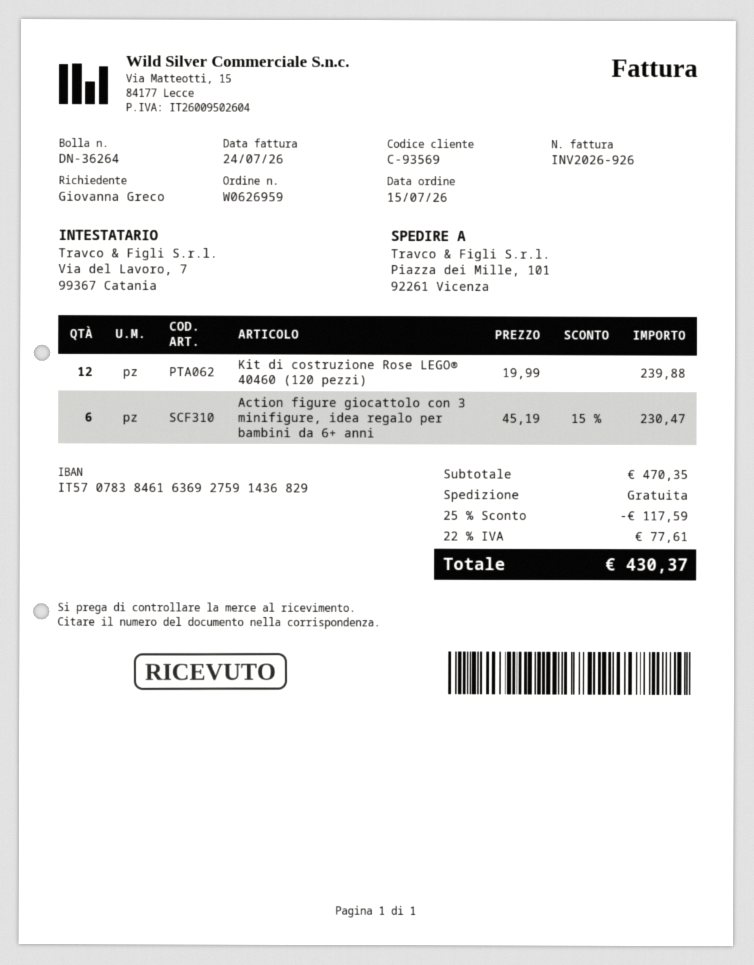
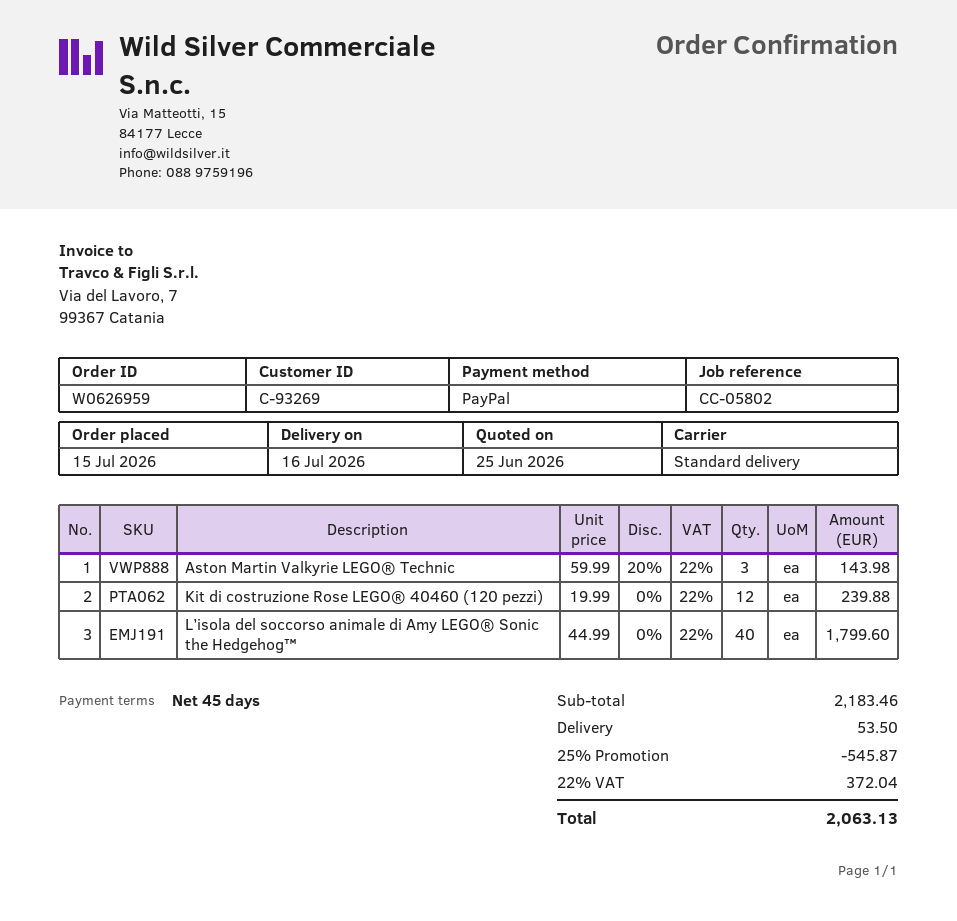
customer number: C-93569 -> C-93269
Action figure giocattolo con 3 minifigure, idea regalo per bambini da 6+ anni: 6 x 45.19 - 15% = 230.47 -> none
Aston Martin Valkyrie LEGO® Technic: none -> 3 x 59.99 - 20% = 143.98
L’isola del soccorso animale di Amy LEGO® Sonic the Hedgehog™: none -> 40 x 44.99 = 1799.60
subtotal: 470.35 -> 2183.46
discount: 25% = 117.59 -> 25% = 545.87
shipping: 0.00 -> 53.50
tax: 22% = 77.61 -> 22% = 372.04
total: 430.37 -> 2063.13

